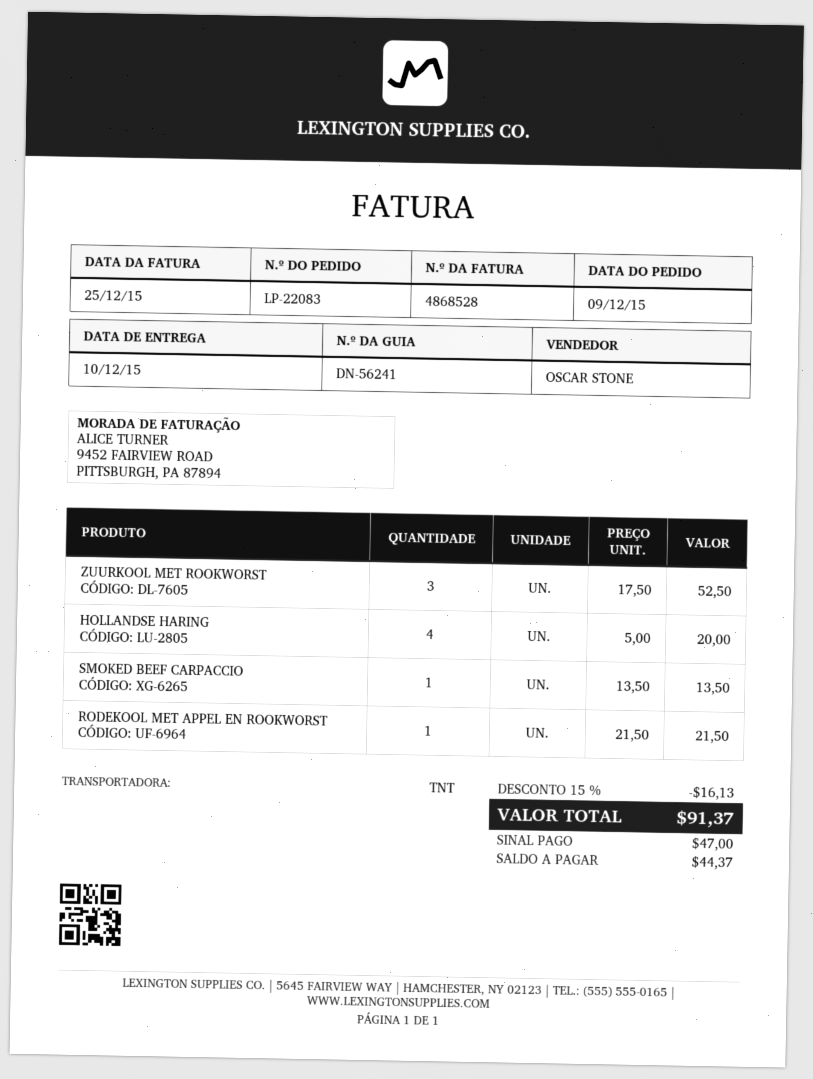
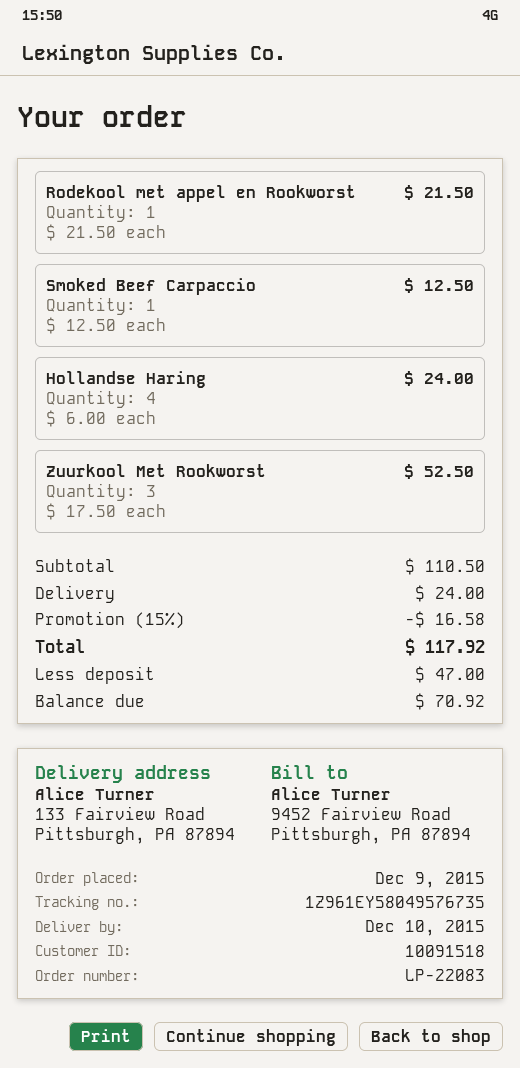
HOLLANDSE HARING: 4 x 5.00 = 20.00 -> 4 x 6.00 = 24.00
SMOKED BEEF CARPACCIO: 1 x 13.50 = 13.50 -> 1 x 12.50 = 12.50
discount: 15% = 16.13 -> 15% = 16.58
shipping: none -> 24.00
total: 91.37 -> 117.92
balance: 44.37 -> 70.92

